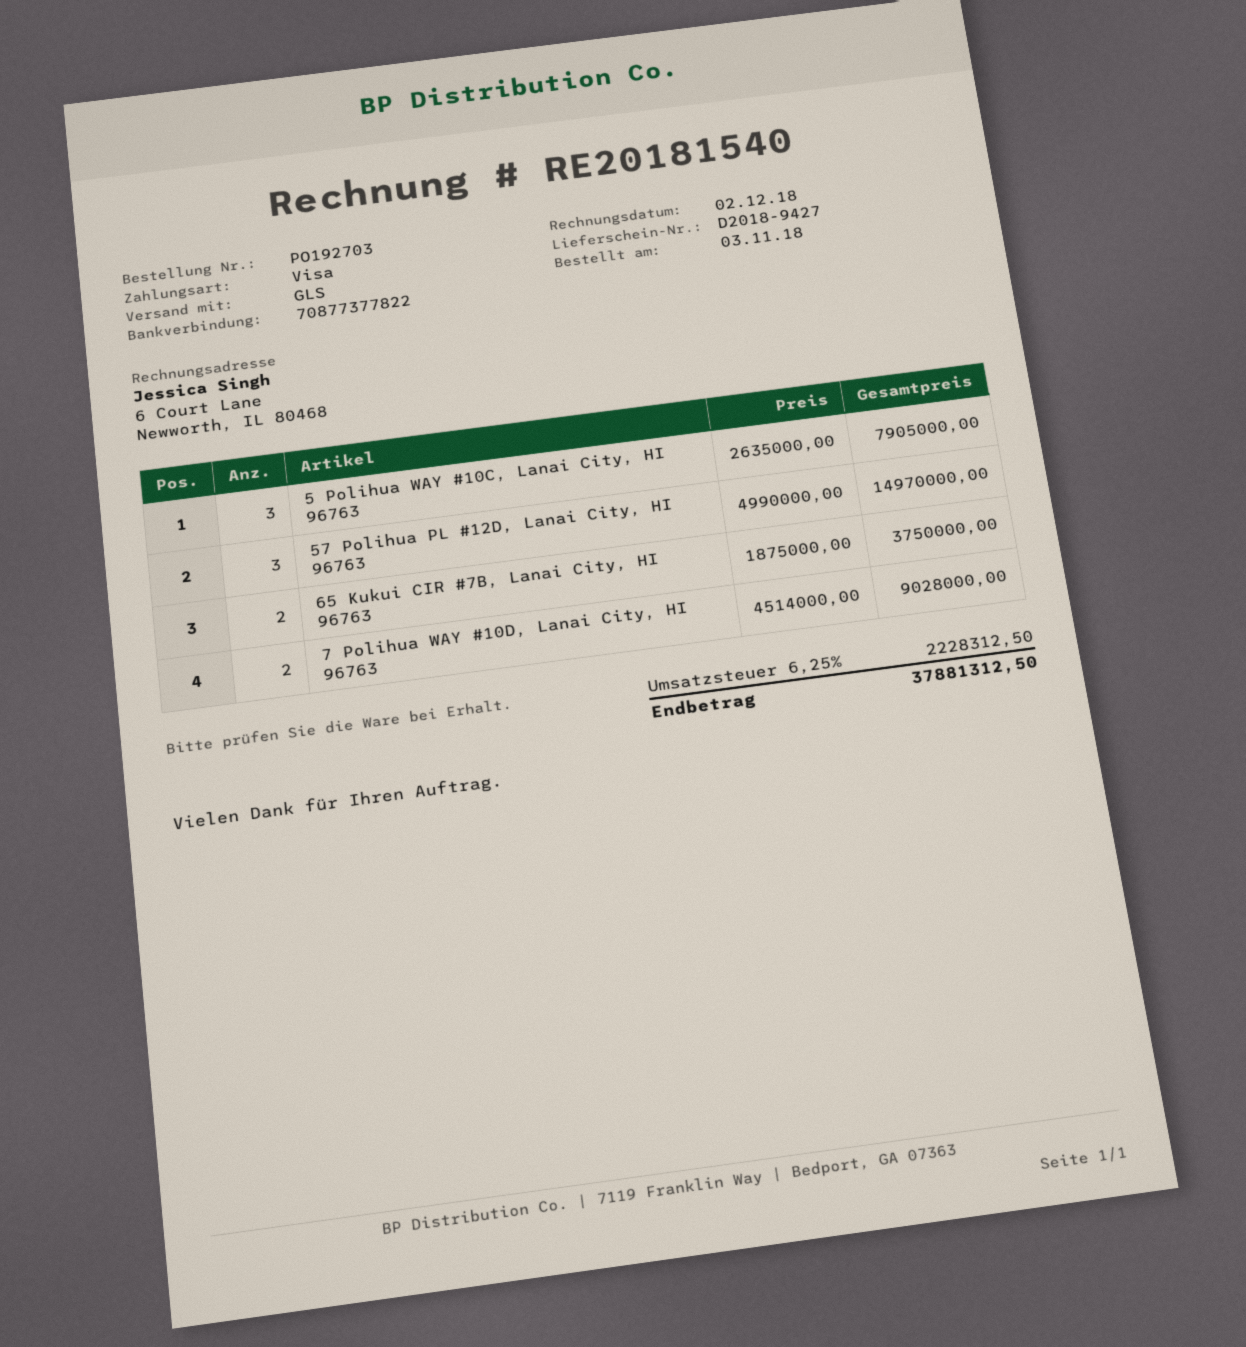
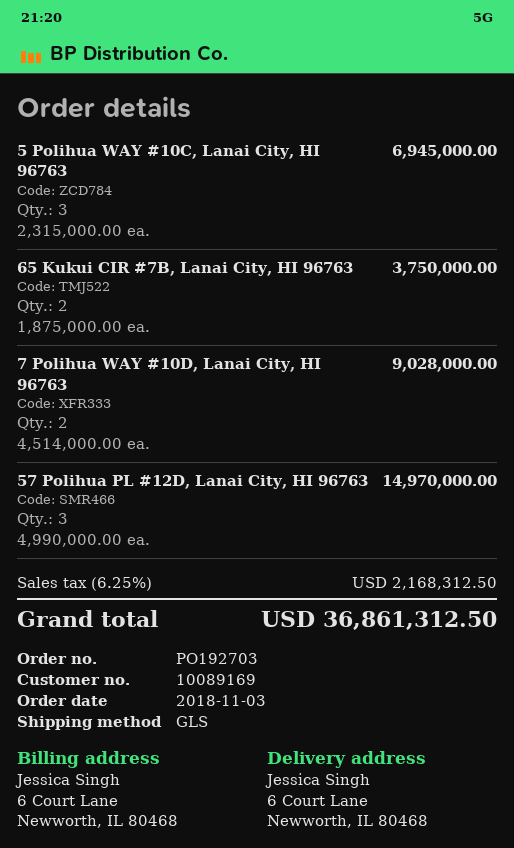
5 Polihua WAY #10C, Lanai City, HI 96763: 3 x 2635000.00 = 7905000.00 -> 3 x 2315000.00 = 6945000.00
tax: 6.25% = 2228312.50 -> 6.25% = 2168312.50
total: 37881312.50 -> 36861312.50

